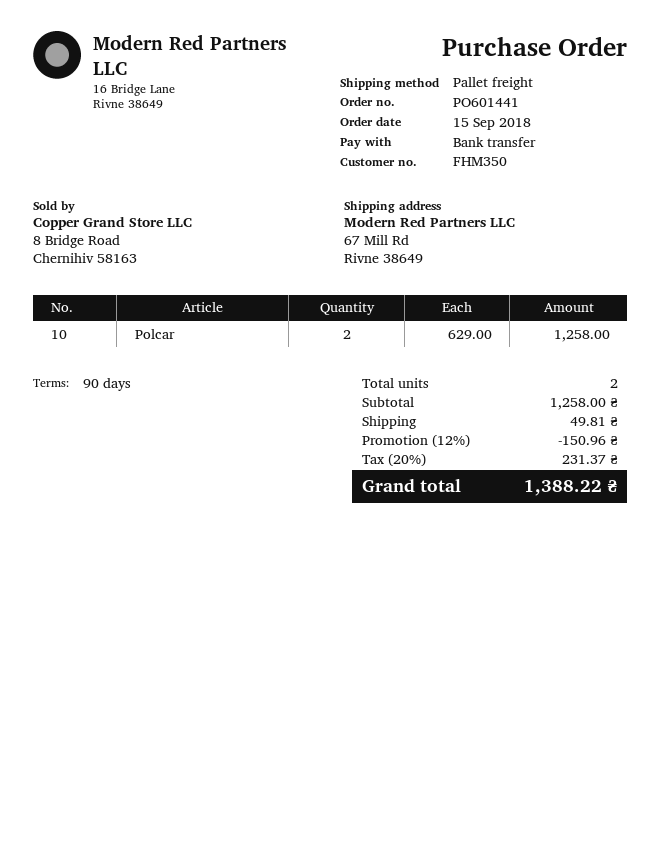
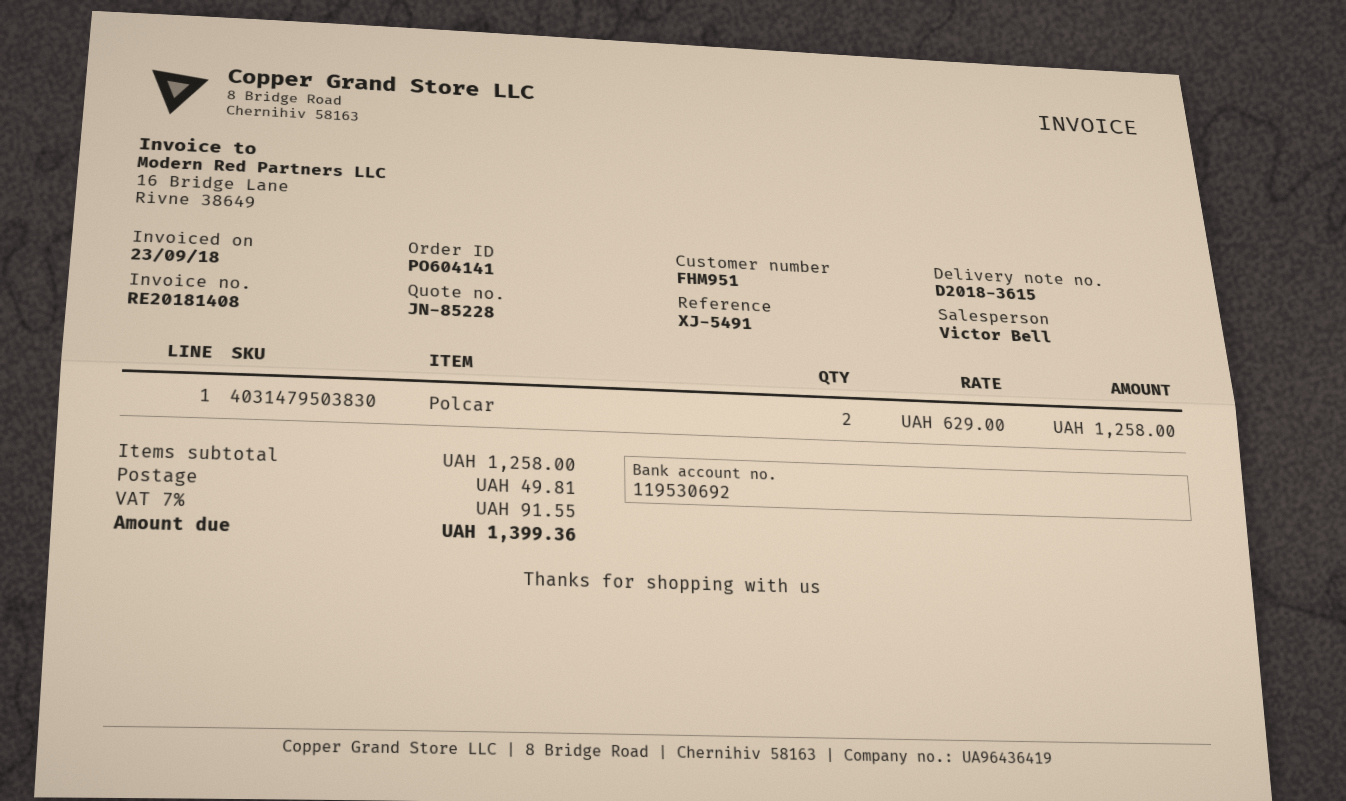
order number: PO601441 -> PO604141
customer number: FHM350 -> FHM951
discount: 12% = 150.96 -> none
tax: 20% = 231.37 -> 7% = 91.55
total: 1388.22 -> 1399.36

